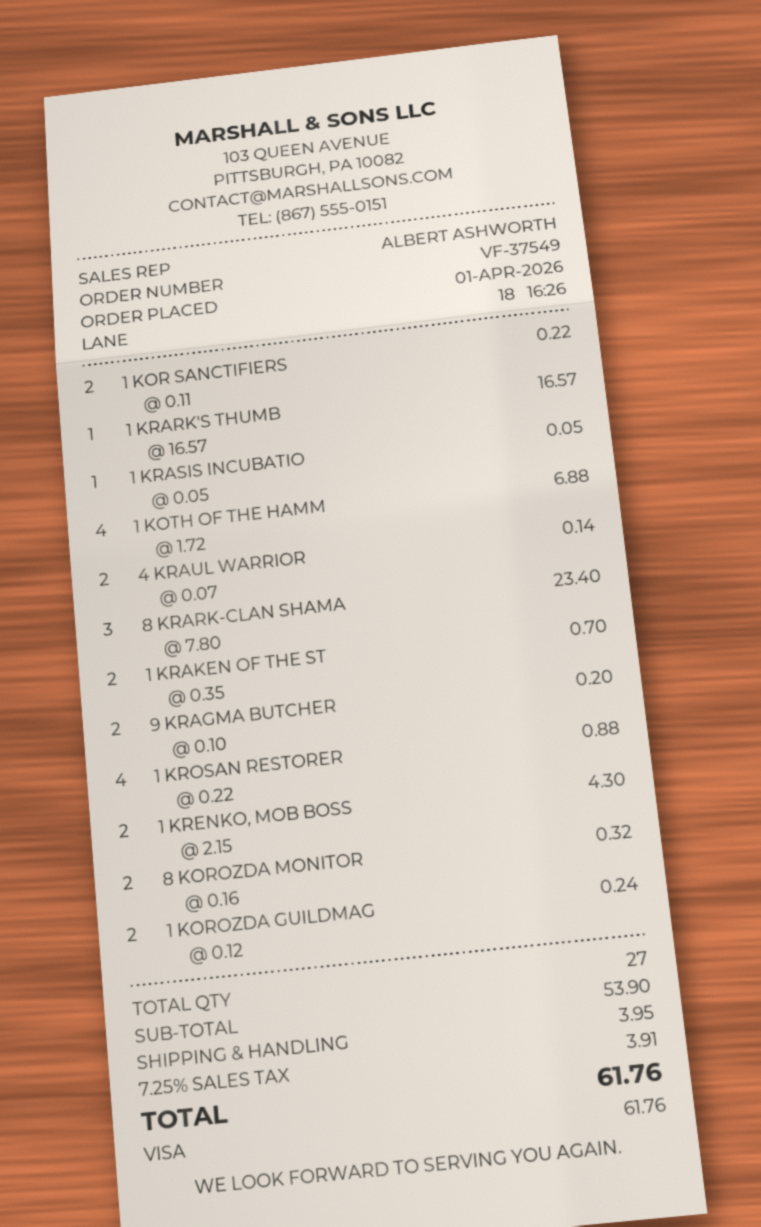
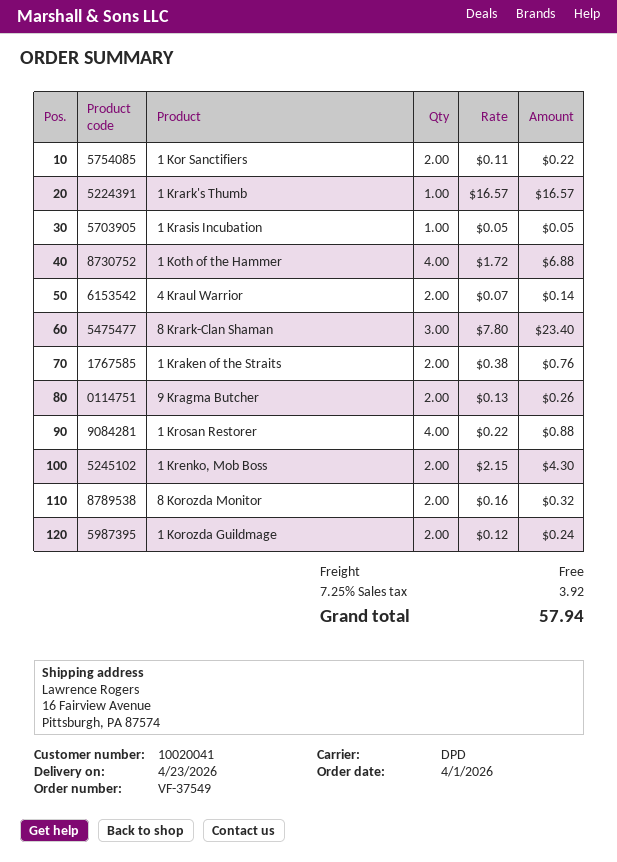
1 KRAKEN OF THE ST: 2 x 0.35 = 0.70 -> 2 x 0.38 = 0.76
9 KRAGMA BUTCHER: 2 x 0.10 = 0.20 -> 2 x 0.13 = 0.26
shipping: 3.95 -> 0.00
tax: 7.25% = 3.91 -> 7.25% = 3.92
total: 61.76 -> 57.94

